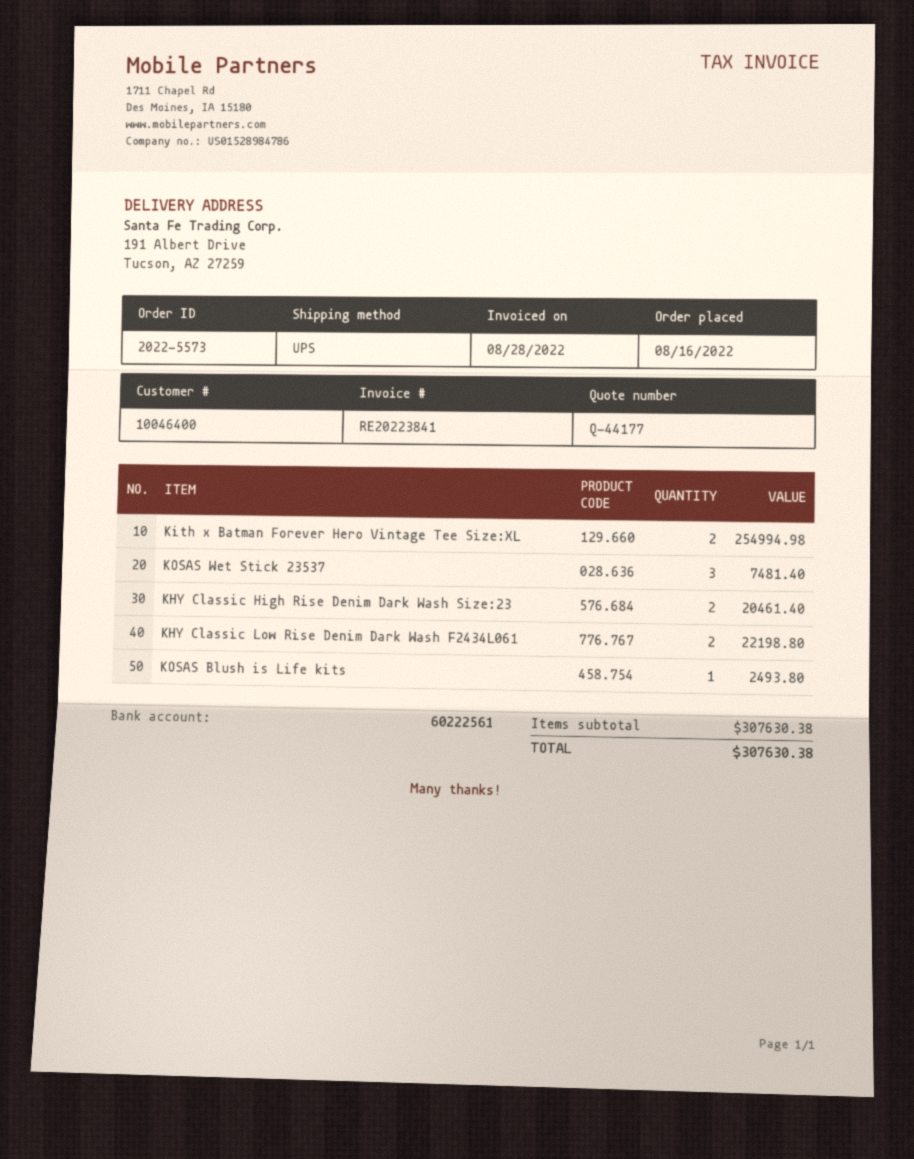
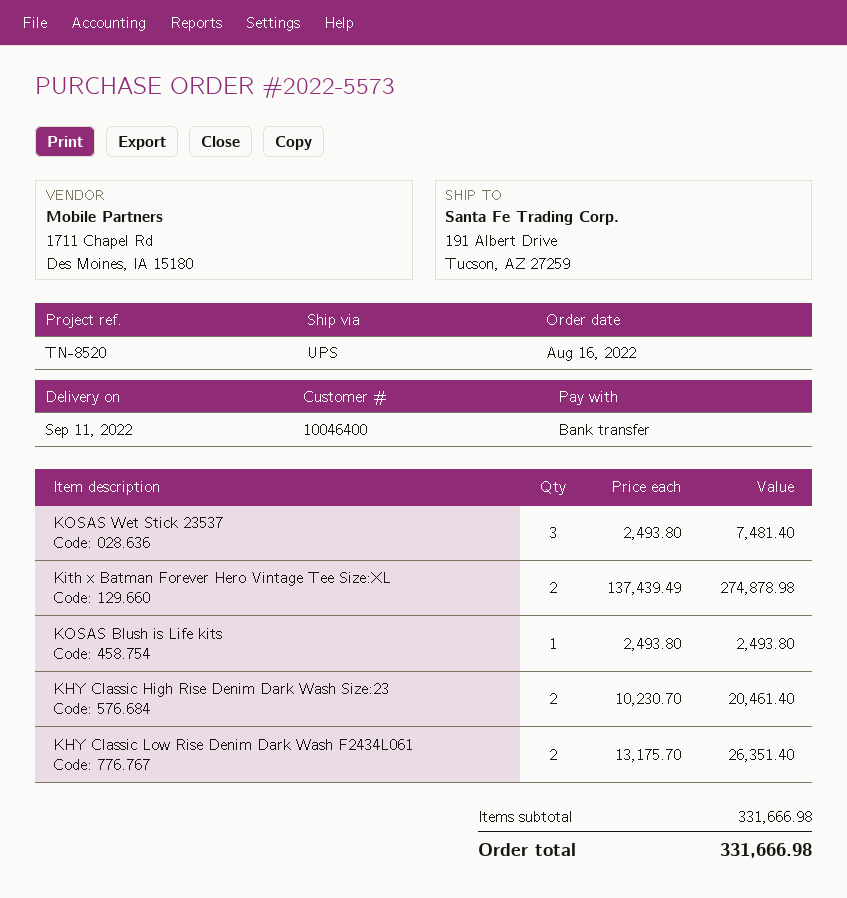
Kith x Batman Forever Hero Vintage Tee Size:XL: 2 for 254994.98 -> 2 for 274878.98
KHY Classic Low Rise Denim Dark Wash F2434L061: 2 for 22198.80 -> 2 for 26351.40
subtotal: 307630.38 -> 331666.98
total: 307630.38 -> 331666.98

